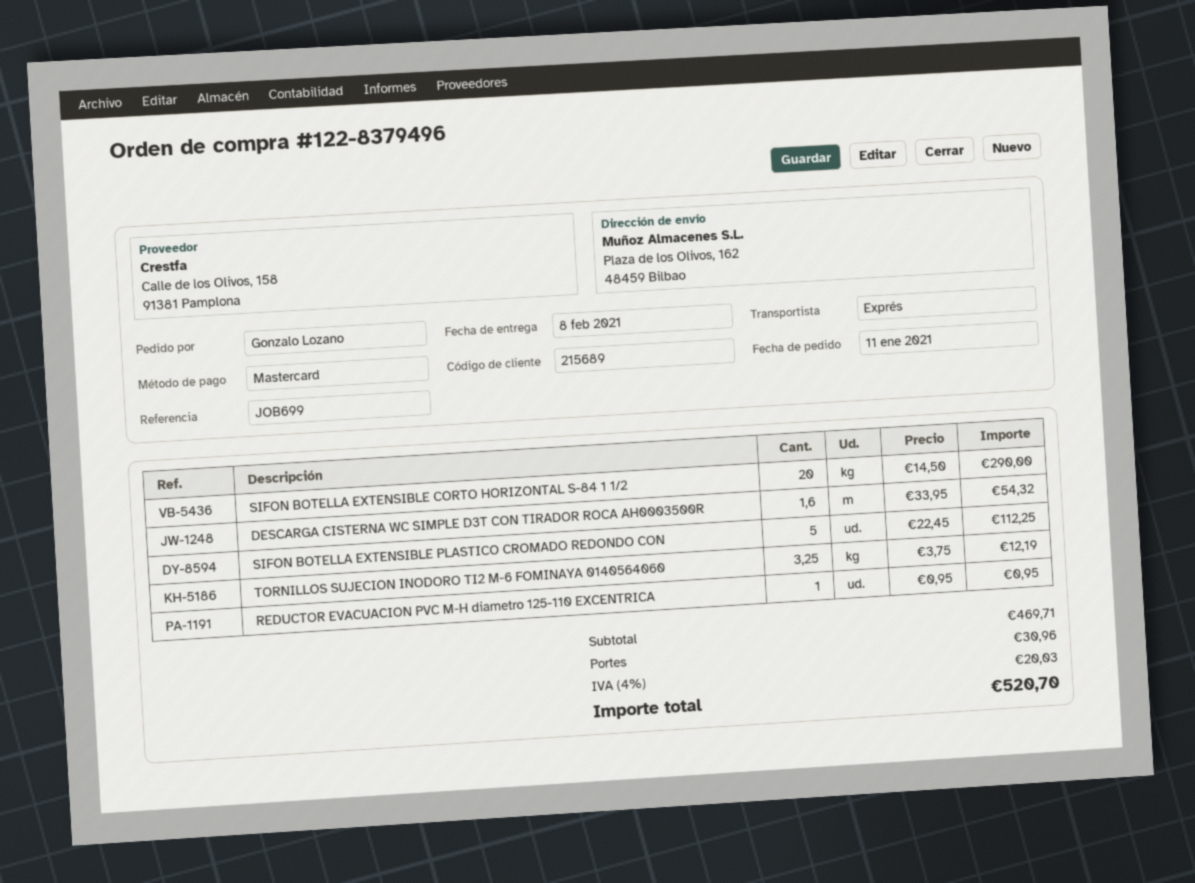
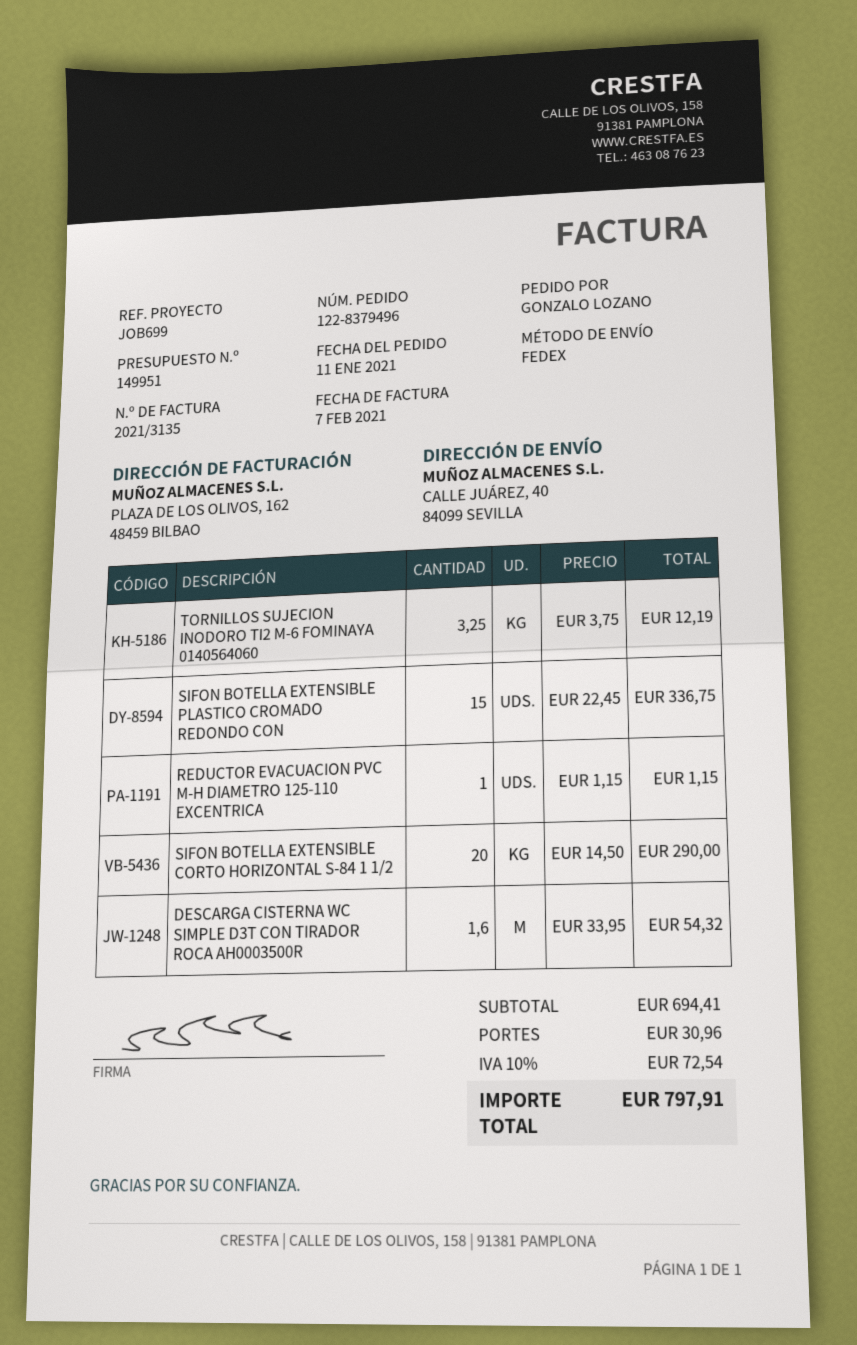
shipping method: express -> FedEx
ship to: Plaza de los Olivos, 162, 48459 Bilbao -> CALLE JUÁREZ, 40, 84099 SEVILLA
SIFON BOTELLA EXTENSIBLE PLASTICO CROMADO REDONDO CON: 5 x 22.45 = 112.25 -> 15 x 22.45 = 336.75
REDUCTOR EVACUACION PVC M-H diametro 125-110 EXCENTRICA: 1 x 0.95 = 0.95 -> 1 x 1.15 = 1.15
subtotal: 469.71 -> 694.41
tax: 4% = 20.03 -> 10% = 72.54
total: 520.70 -> 797.91

